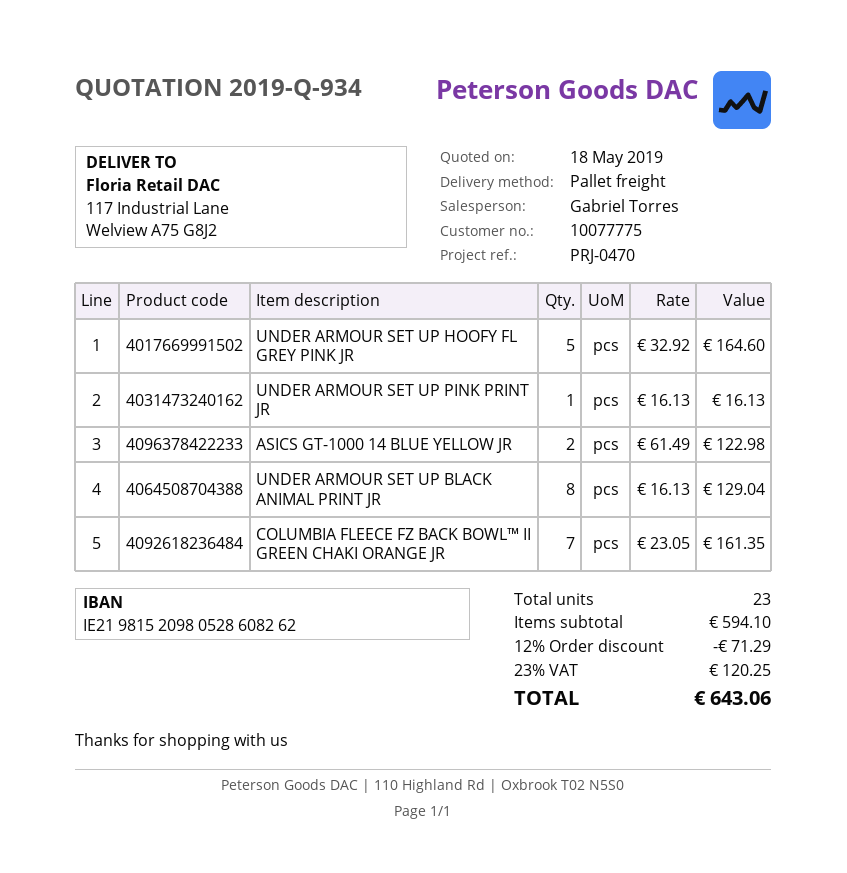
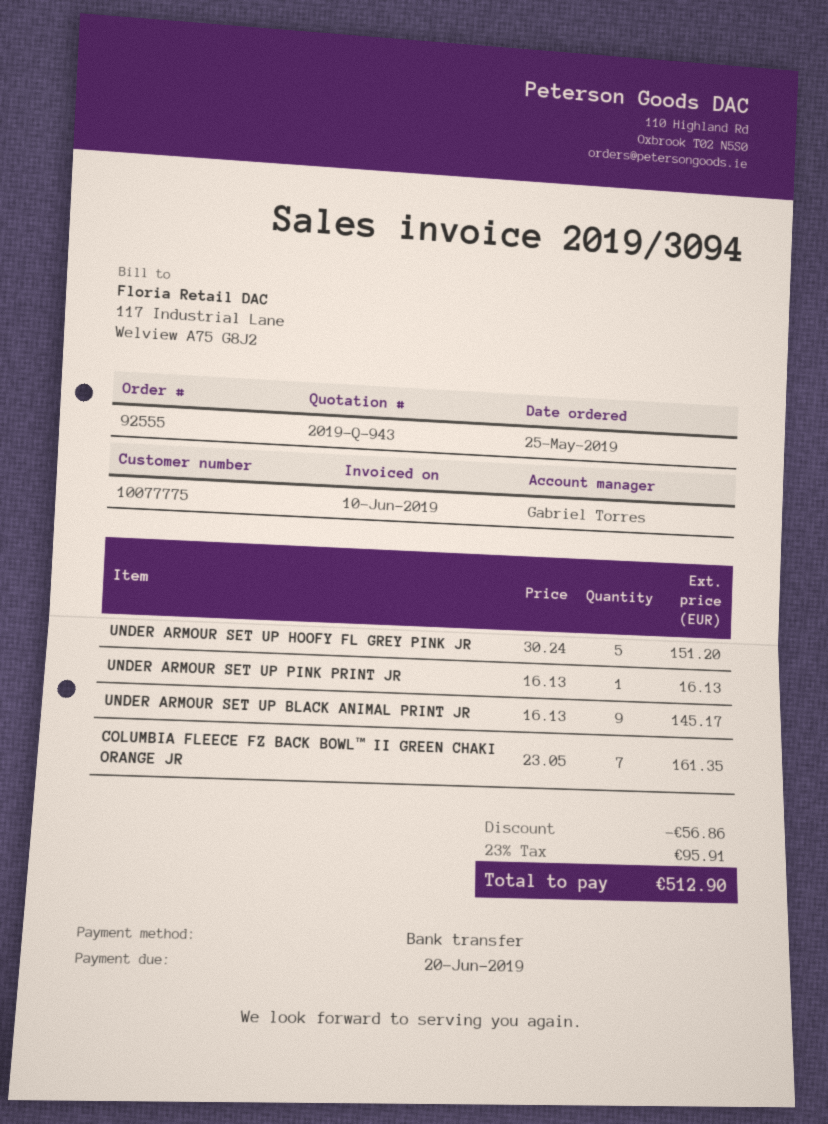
quote number: 2019-Q-934 -> 2019-Q-943
UNDER ARMOUR SET UP HOOFY FL GREY PINK JR: 5 x 32.92 = 164.60 -> 5 x 30.24 = 151.20
ASICS GT-1000 14 BLUE YELLOW JR: 2 x 61.49 = 122.98 -> none
UNDER ARMOUR SET UP BLACK ANIMAL PRINT JR: 8 x 16.13 = 129.04 -> 9 x 16.13 = 145.17
discount: 71.29 -> 56.86
tax: 23% = 120.25 -> 23% = 95.91
total: 643.06 -> 512.90

